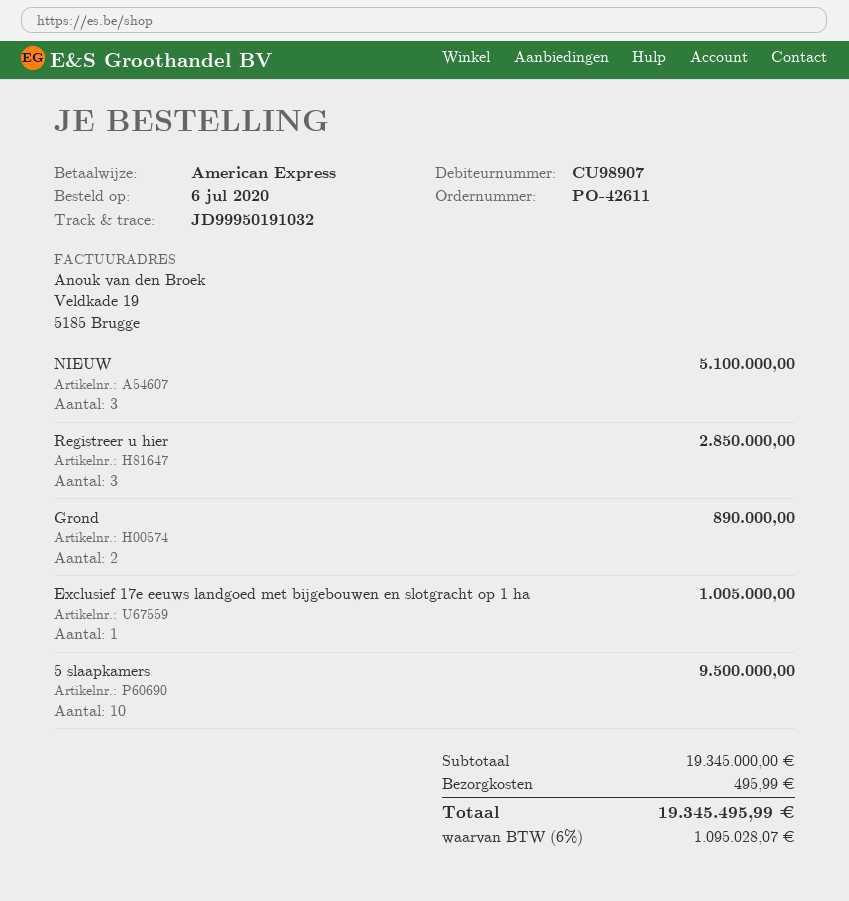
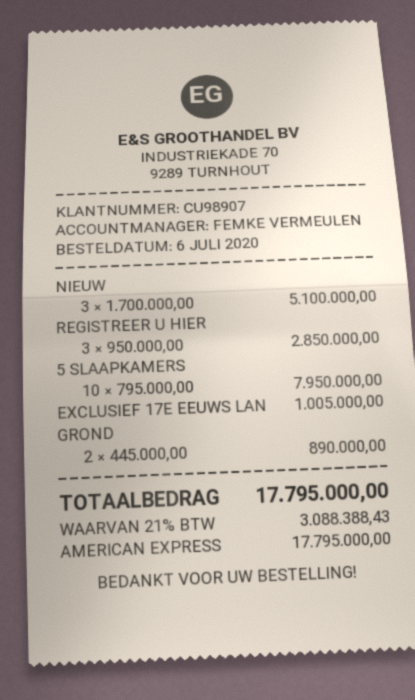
5 slaapkamers: 10 for 9500000.00 -> 10 for 7950000.00
shipping: 495.99 -> none
tax: 6% = 1095028.07 -> 21% = 3088388.43
total: 19345495.99 -> 17795000.00

